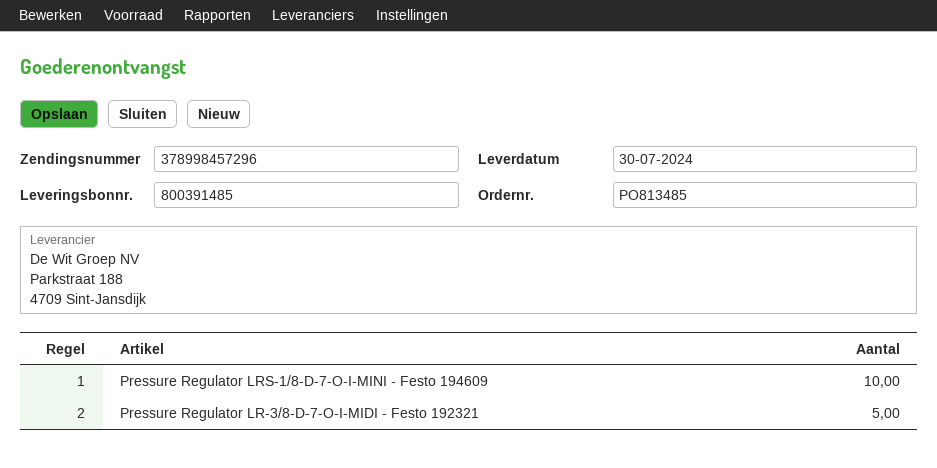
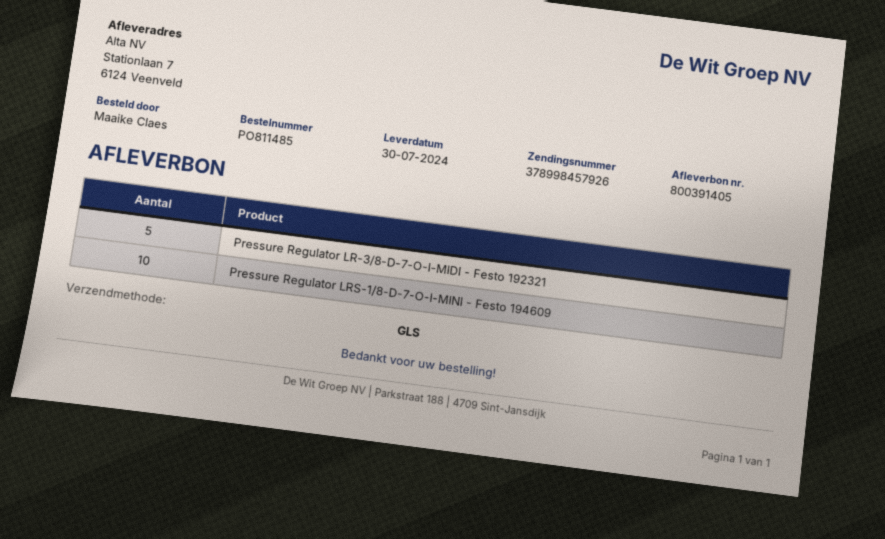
order number: PO813485 -> PO811485
delivery note number: 800391485 -> 800391405
tracking number: 378998457296 -> 378998457926

